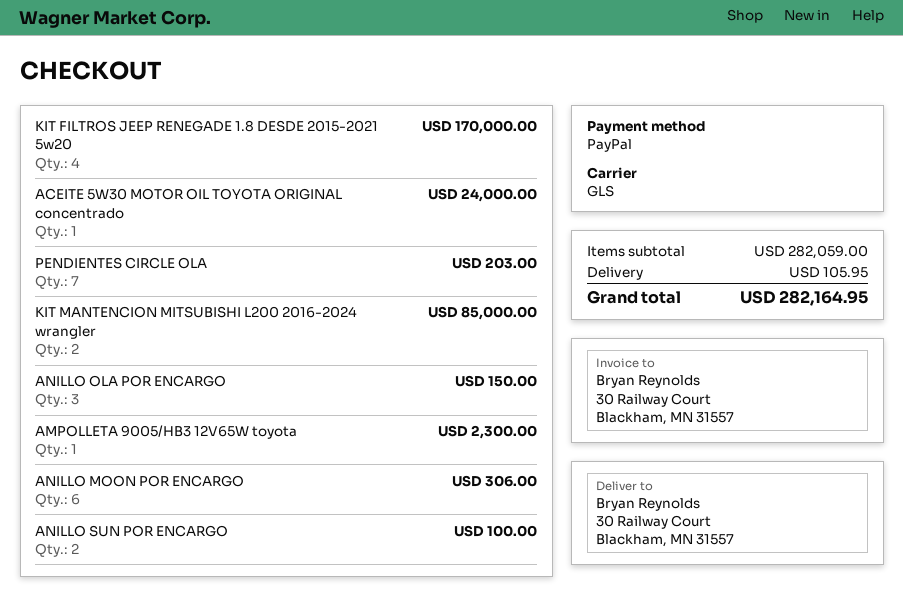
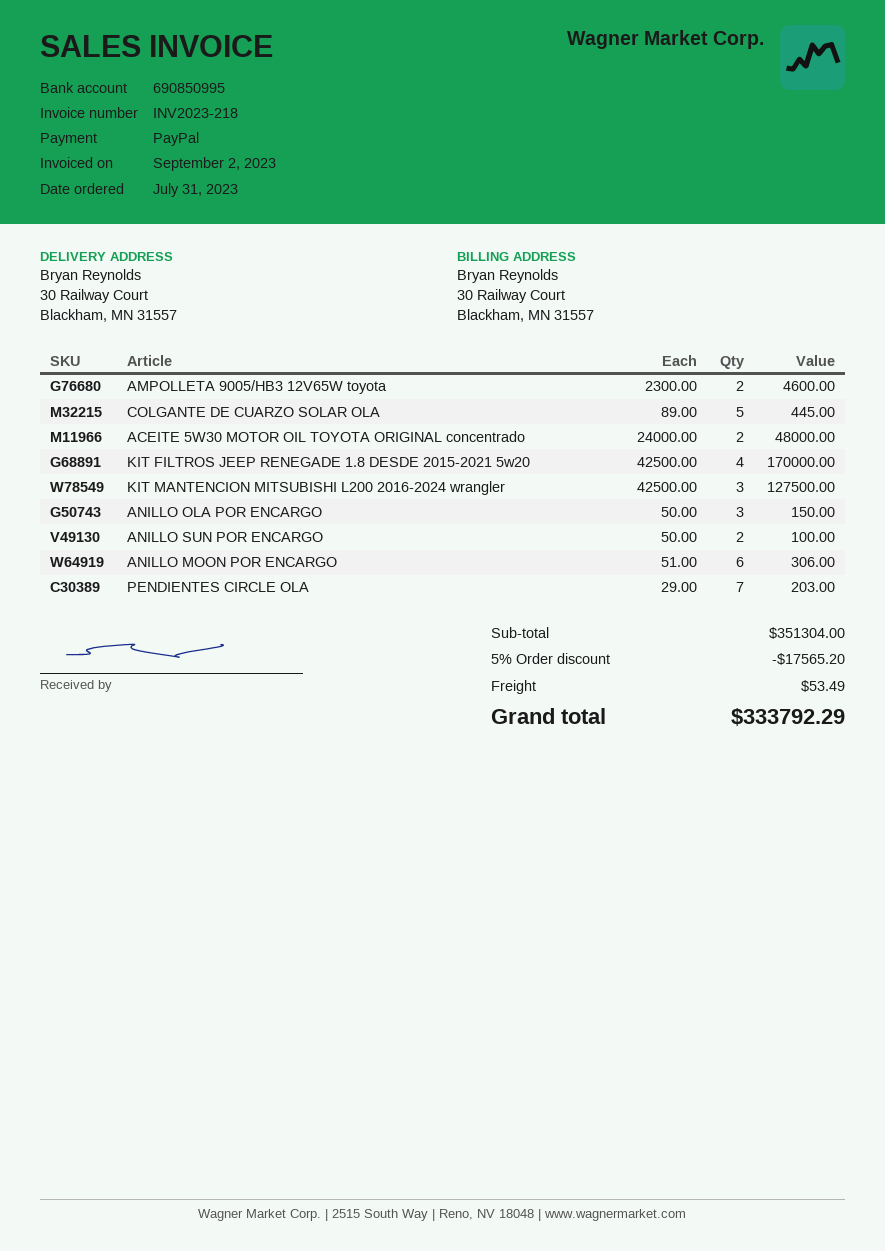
ACEITE 5W30 MOTOR OIL TOYOTA ORIGINAL concentrado: 1 for 24000.00 -> 2 for 48000.00
KIT MANTENCION MITSUBISHI L200 2016-2024 wrangler: 2 for 85000.00 -> 3 for 127500.00
AMPOLLETA 9005/HB3 12V65W toyota: 1 for 2300.00 -> 2 for 4600.00
COLGANTE DE CUARZO SOLAR OLA: none -> 5 for 445.00
subtotal: 282059.00 -> 351304.00
discount: none -> 5% = 17565.20
shipping: 105.95 -> 53.49
total: 282164.95 -> 333792.29

